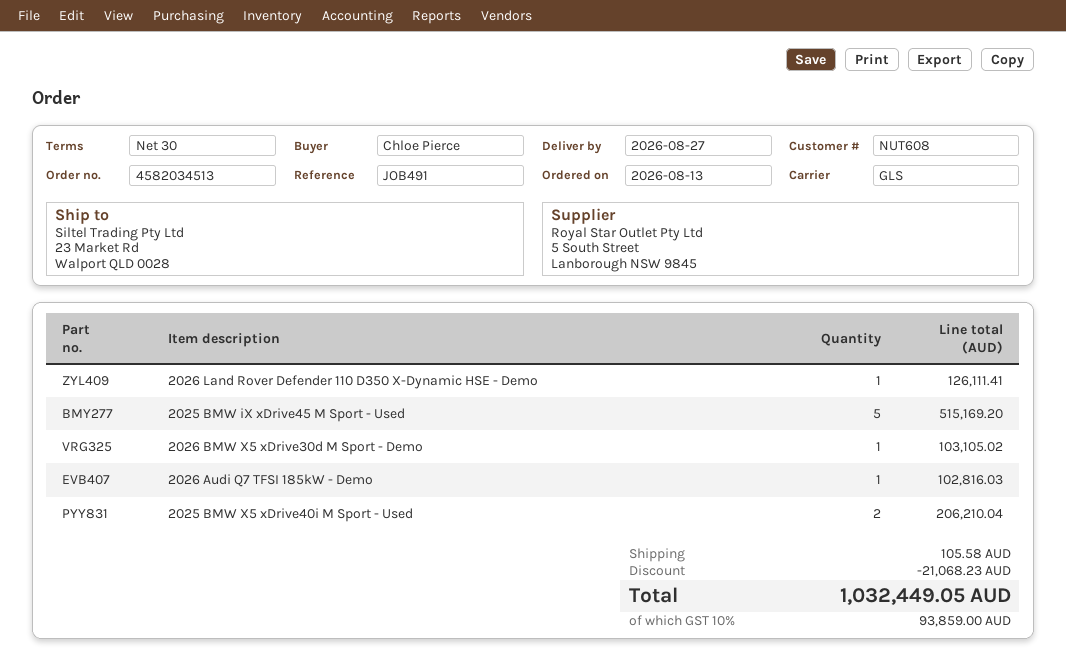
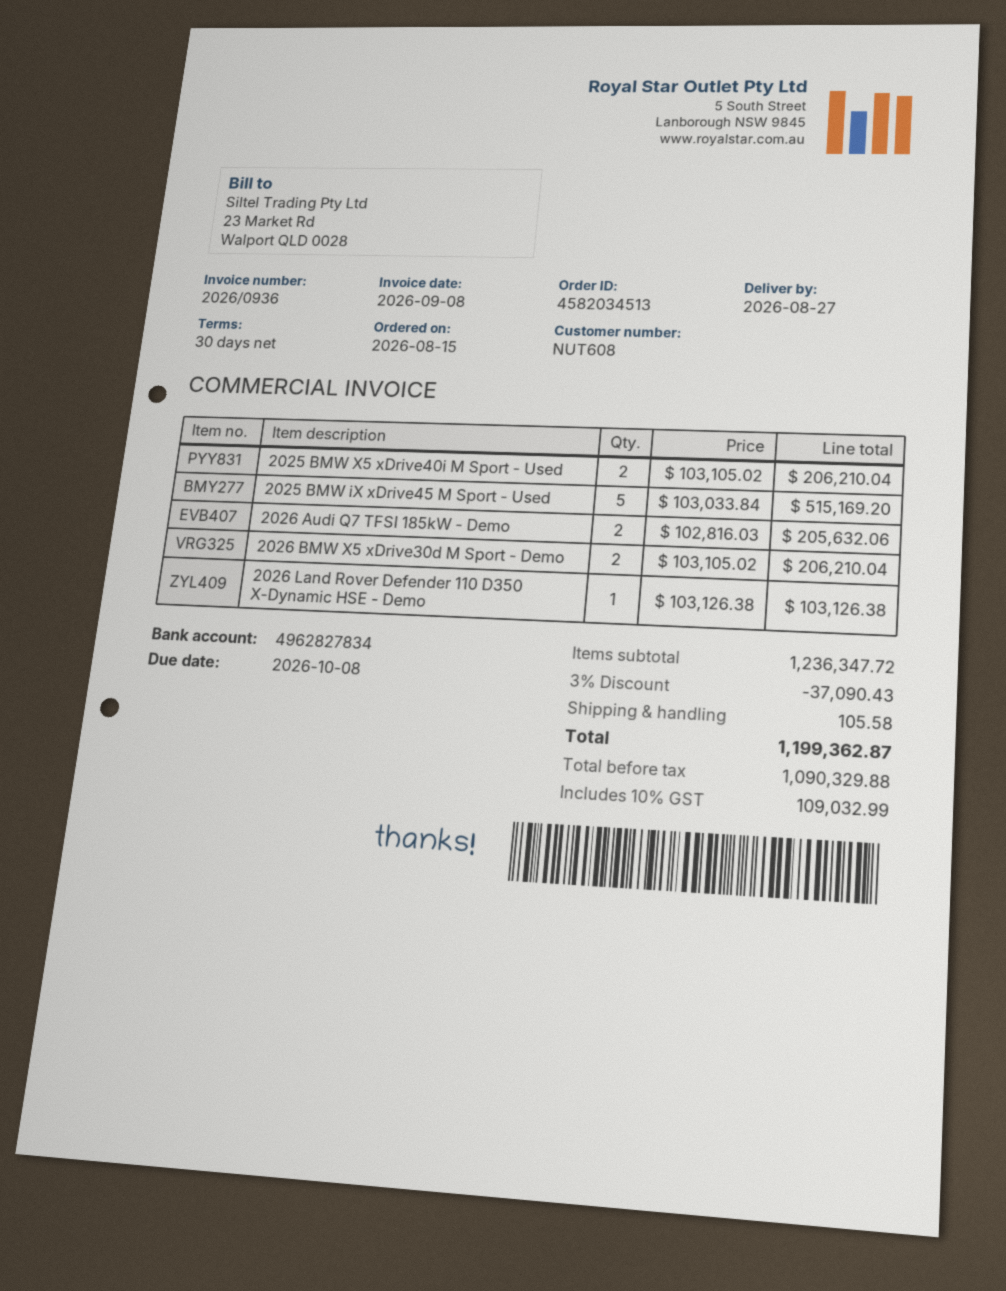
order date: 2026-08-13 -> 2026-08-15
2026 Land Rover Defender 110 D350 X-Dynamic HSE - Demo: 1 for 126111.41 -> 1 for 103126.38
2026 BMW X5 xDrive30d M Sport - Demo: 1 for 103105.02 -> 2 for 206210.04
2026 Audi Q7 TFSI 185kW - Demo: 1 for 102816.03 -> 2 for 205632.06
discount: 21068.23 -> 37090.43
tax: 10% = 93859.00 -> 10% = 109032.99
total: 1032449.05 -> 1199362.87

